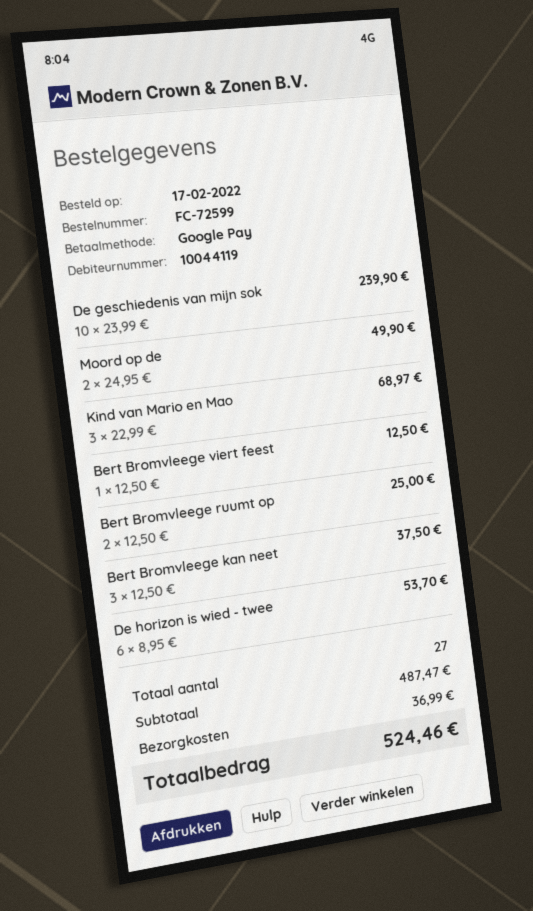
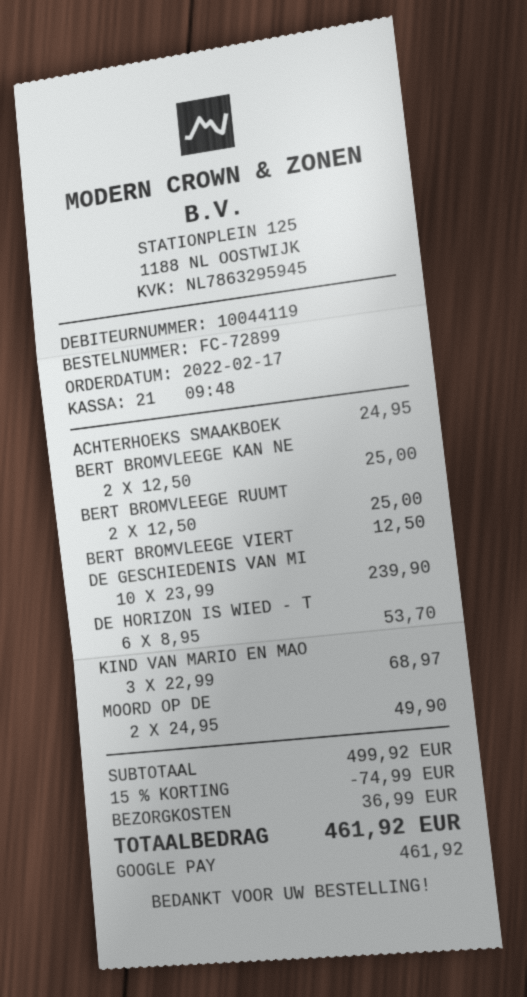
order number: FC-72599 -> FC-72899
Bert Bromvleege kan neet: 3 x 12.50 = 37.50 -> 2 x 12.50 = 25.00
ACHTERHOEKS SMAAKBOEK: none -> 1 x 24.95 = 24.95
subtotal: 487.47 -> 499.92
discount: none -> 15% = 74.99
total: 524.46 -> 461.92

